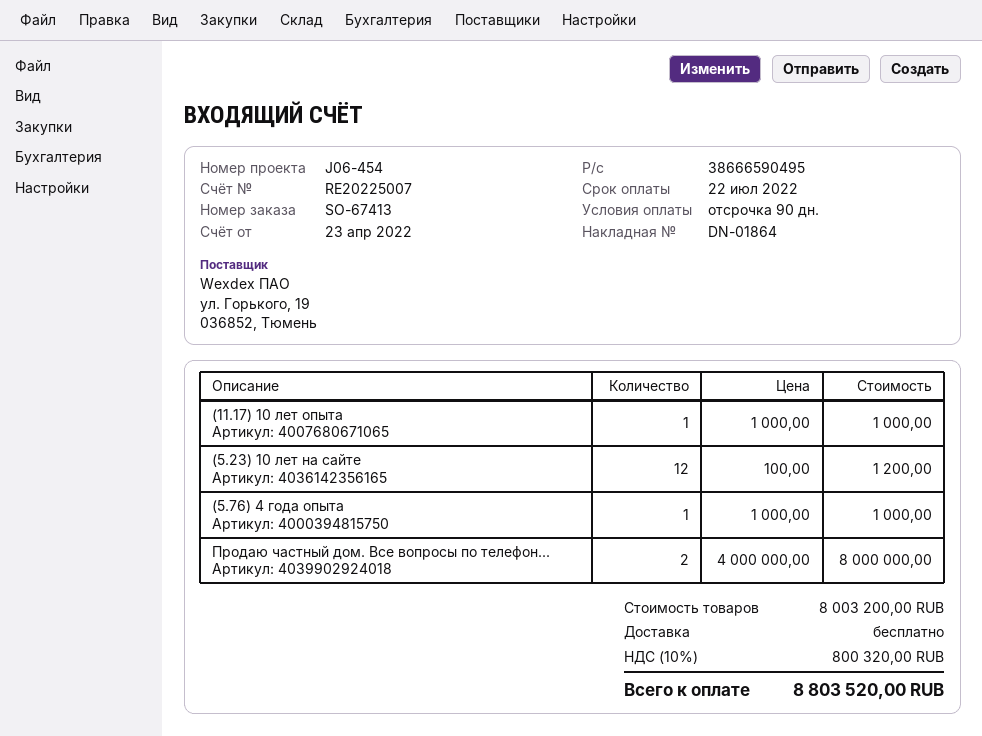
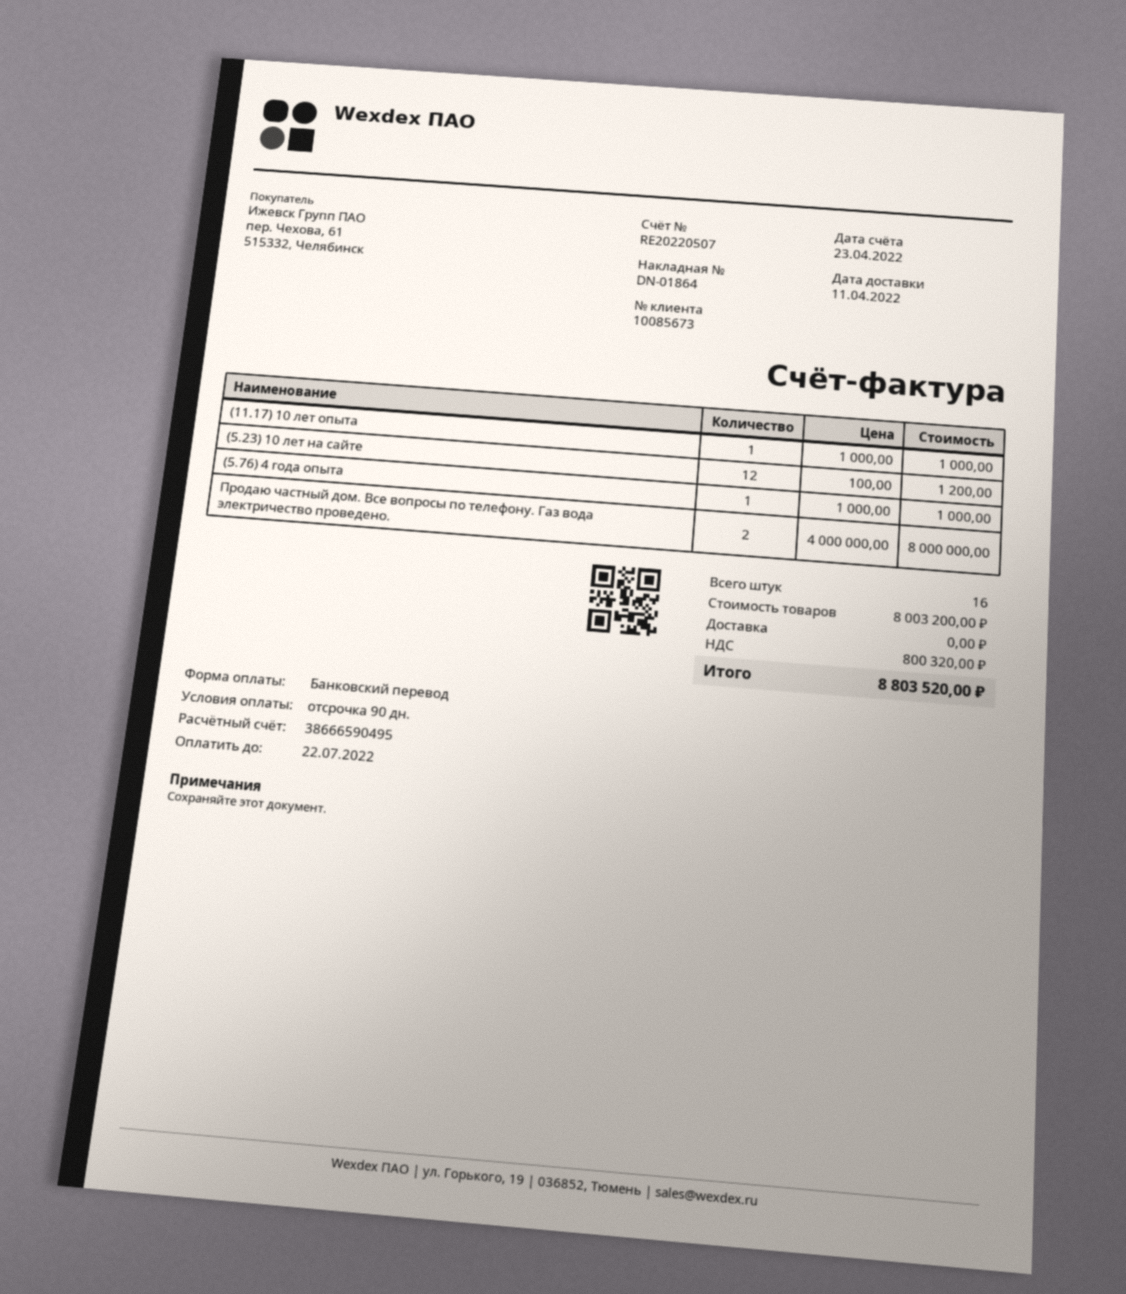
invoice number: RE20225007 -> RE20220507

